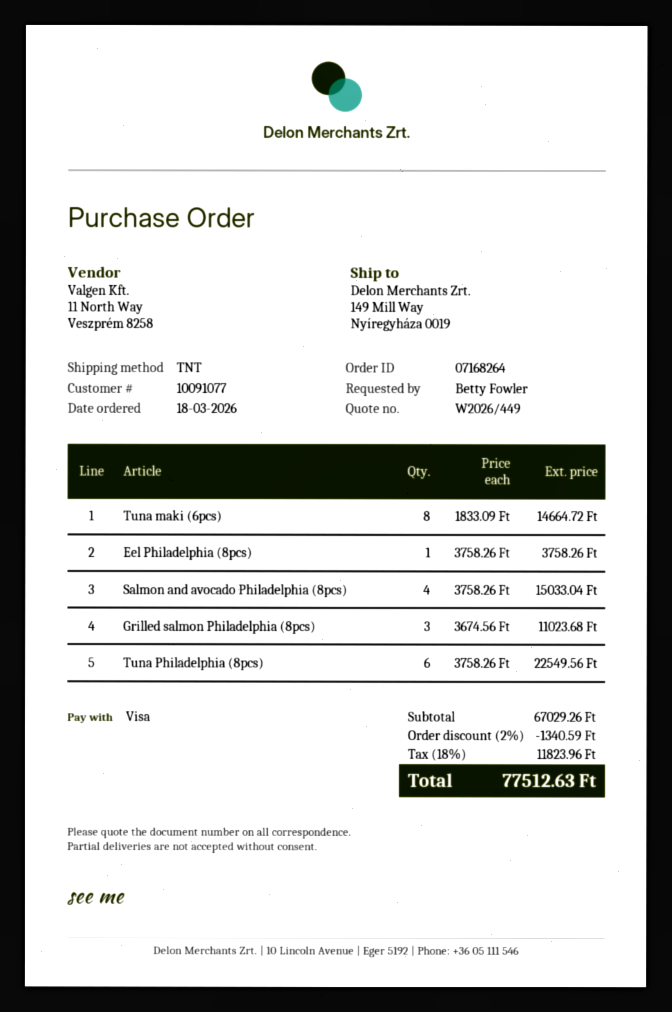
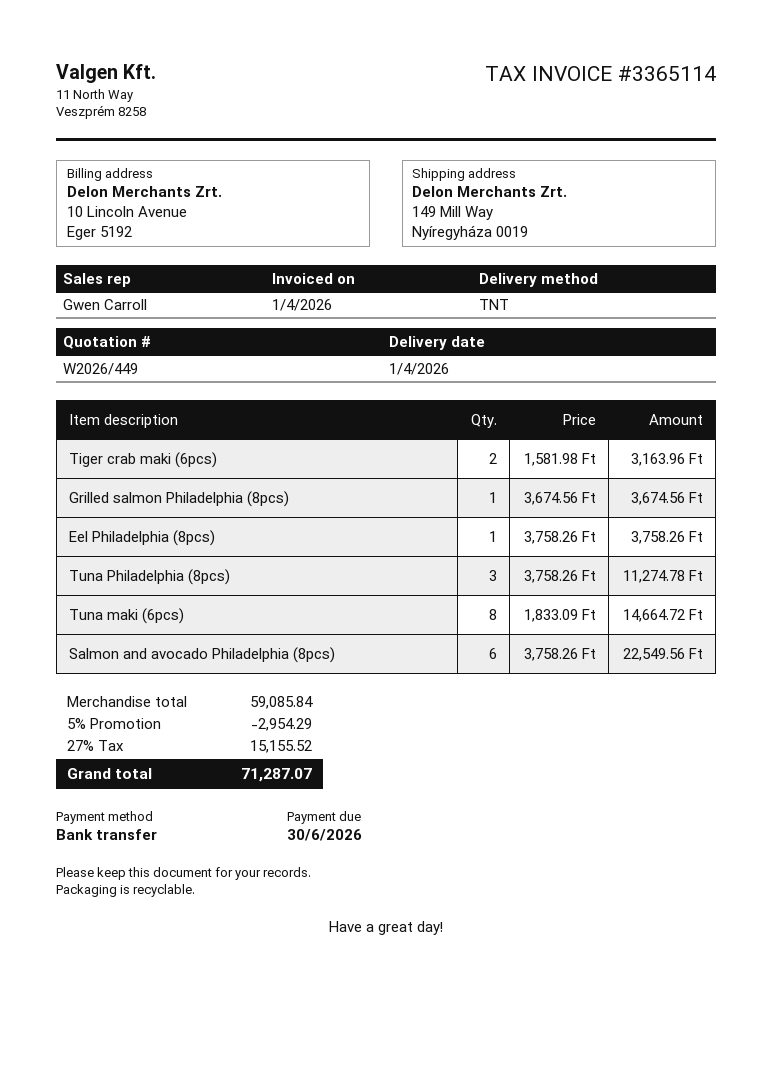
payment method: Visa -> bank transfer
Salmon and avocado Philadelphia (8pcs): 4 x 3758.26 = 15033.04 -> 6 x 3758.26 = 22549.56
Grilled salmon Philadelphia (8pcs): 3 x 3674.56 = 11023.68 -> 1 x 3674.56 = 3674.56
Tuna Philadelphia (8pcs): 6 x 3758.26 = 22549.56 -> 3 x 3758.26 = 11274.78
Tiger crab maki (6pcs): none -> 2 x 1581.98 = 3163.96
subtotal: 67029.26 -> 59085.84
discount: 2% = 1340.59 -> 5% = 2954.29
tax: 18% = 11823.96 -> 27% = 15155.52
total: 77512.63 -> 71287.07

